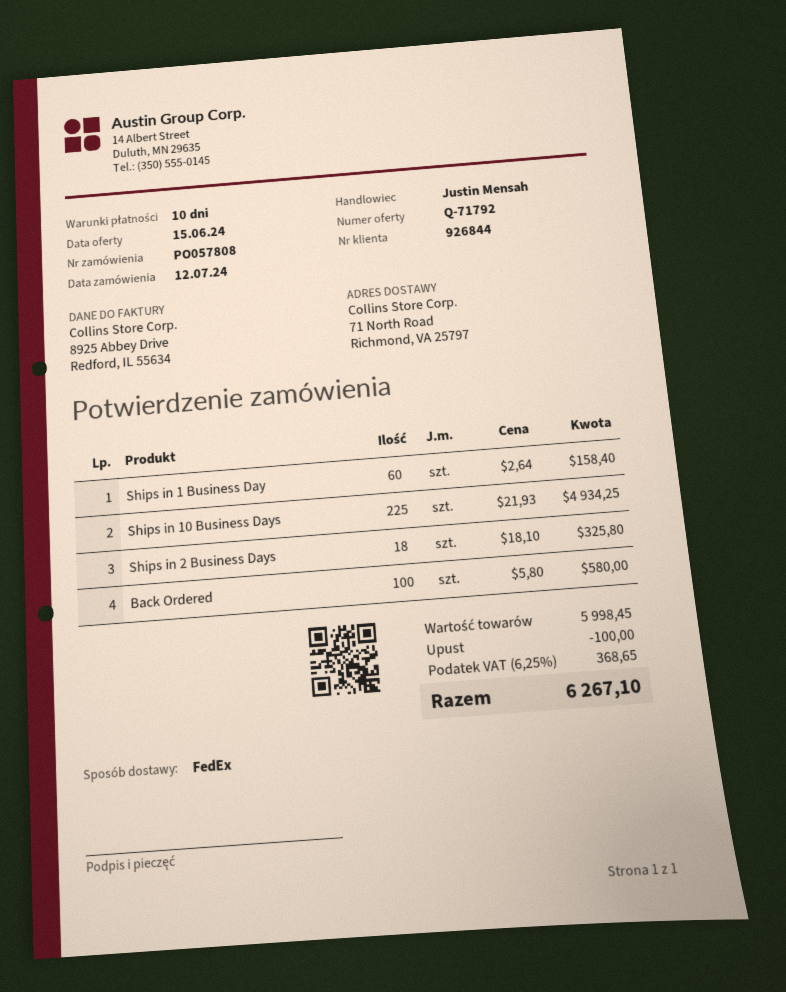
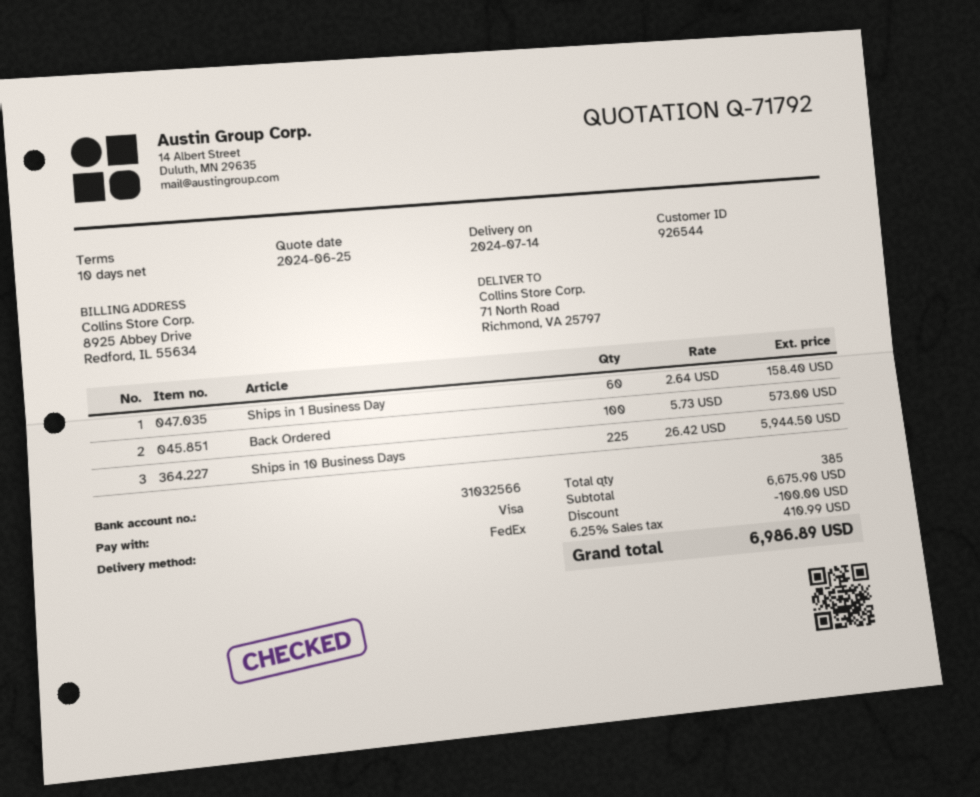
quote date: 2024-06-15 -> 2024-06-25
customer number: 926844 -> 926544
Ships in 10 Business Days: 225 x 21.93 = 4934.25 -> 225 x 26.42 = 5944.50
Ships in 2 Business Days: 18 x 18.10 = 325.80 -> none
Back Ordered: 100 x 5.80 = 580.00 -> 100 x 5.73 = 573.00
subtotal: 5998.45 -> 6675.90
tax: 6.25% = 368.65 -> 6.25% = 410.99
total: 6267.10 -> 6986.89

